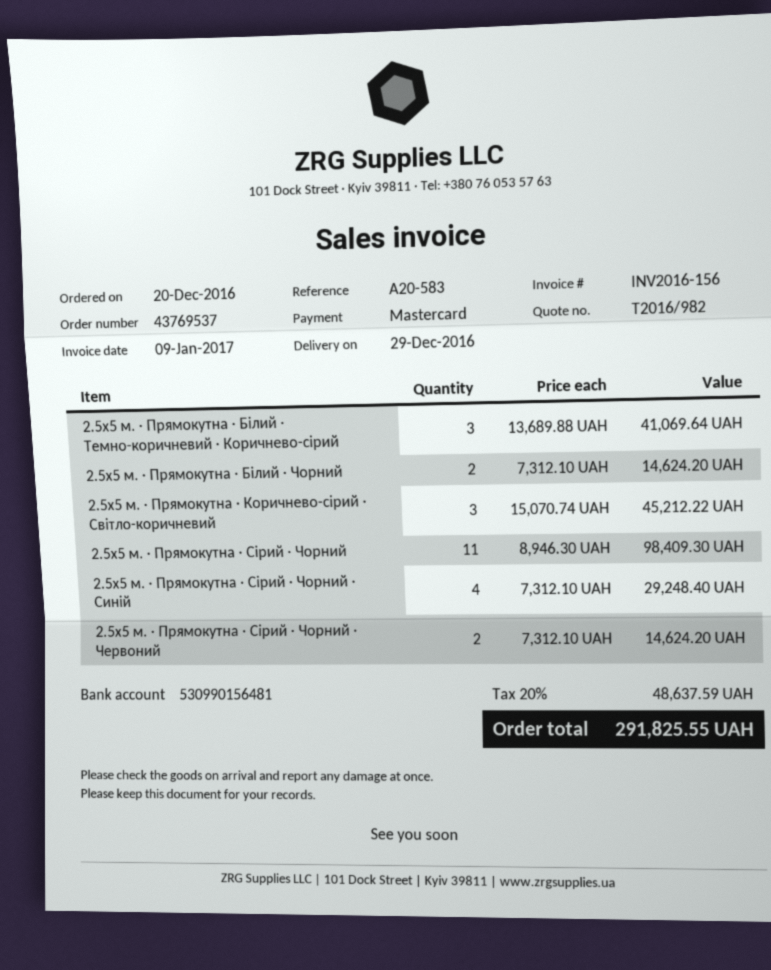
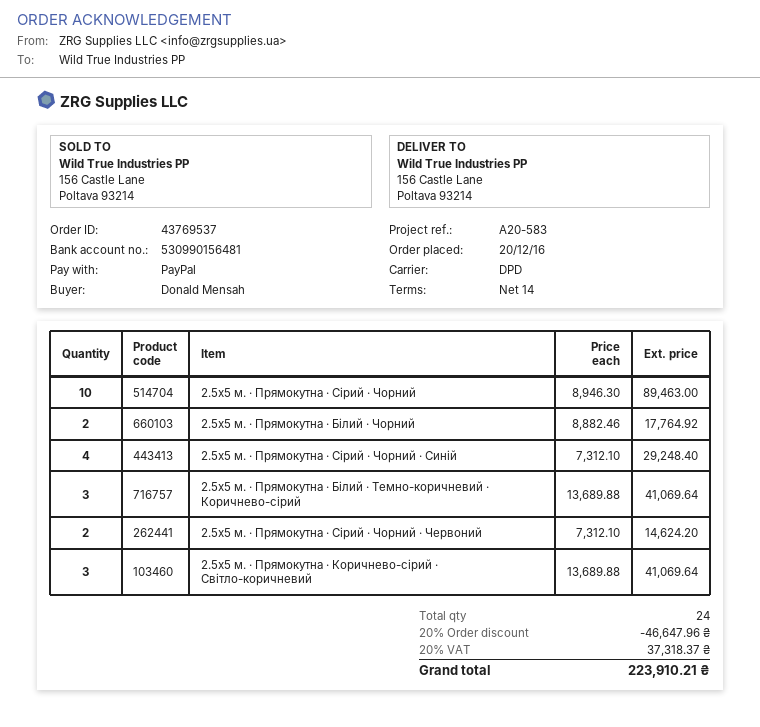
payment method: Mastercard -> PayPal
2.5x5 м. · Прямокутна · Білий · Чорний: 2 x 7312.10 = 14624.20 -> 2 x 8882.46 = 17764.92
2.5x5 м. · Прямокутна · Коричнево-сірий · Світло-коричневий: 3 x 15070.74 = 45212.22 -> 3 x 13689.88 = 41069.64
2.5x5 м. · Прямокутна · Сірий · Чорний: 11 x 8946.30 = 98409.30 -> 10 x 8946.30 = 89463.00
discount: none -> 20% = 46647.96
tax: 20% = 48637.59 -> 20% = 37318.37
total: 291825.55 -> 223910.21

